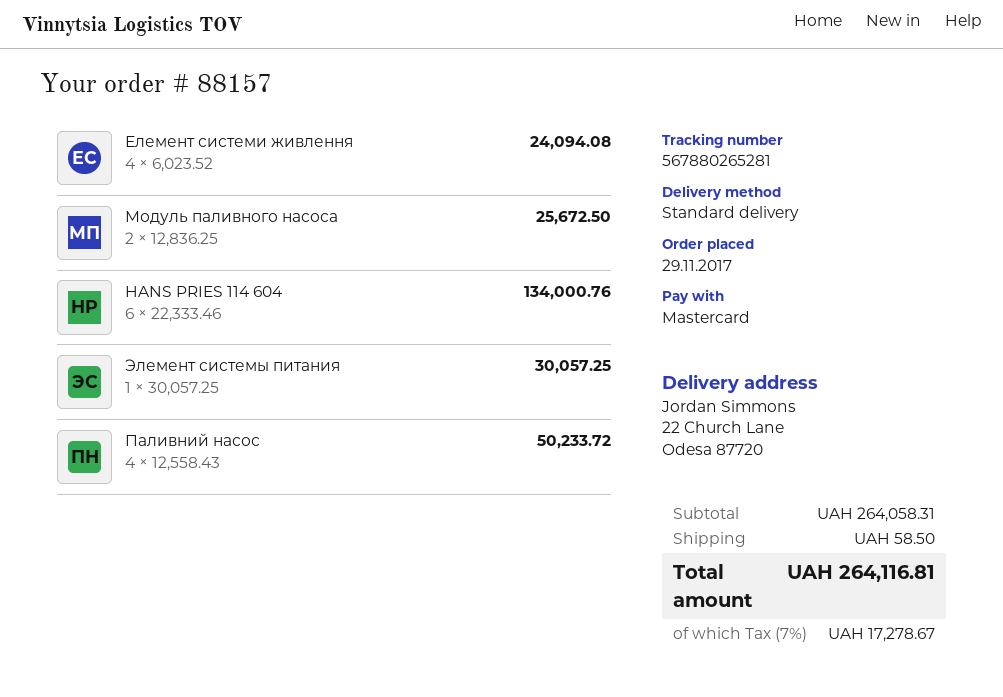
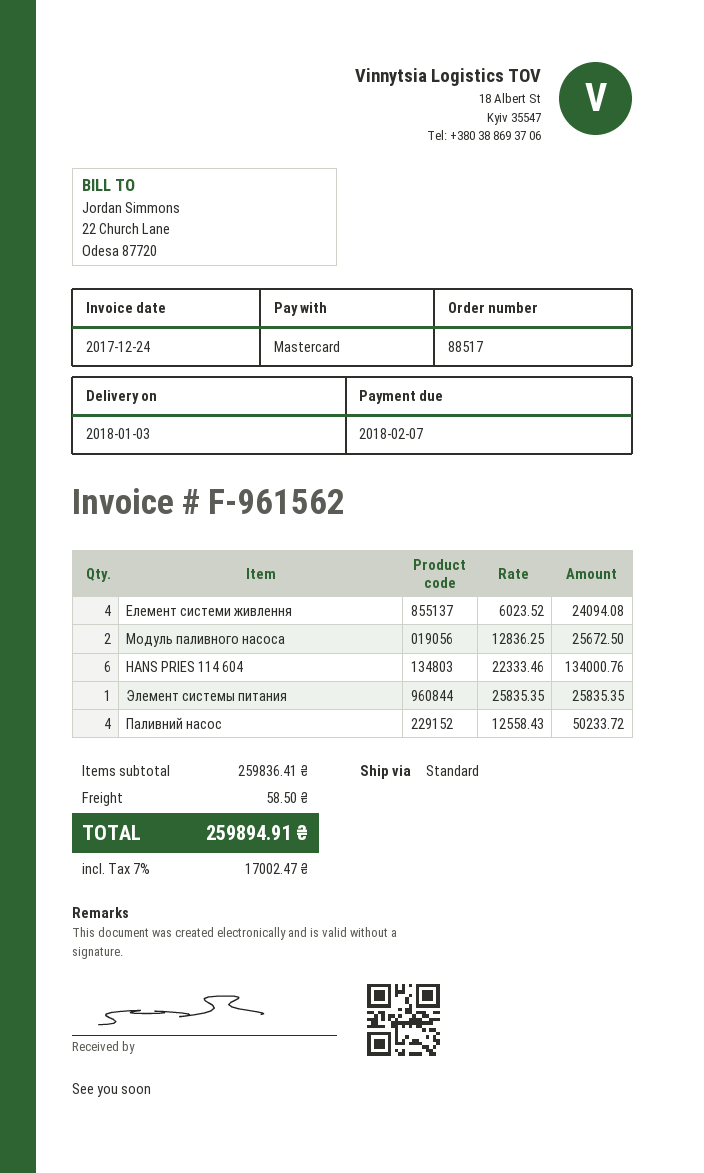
order number: 88157 -> 88517
Элемент системы питания: 1 x 30057.25 = 30057.25 -> 1 x 25835.35 = 25835.35
subtotal: 264058.31 -> 259836.41
tax: 7% = 17278.67 -> 7% = 17002.47
total: 264116.81 -> 259894.91

